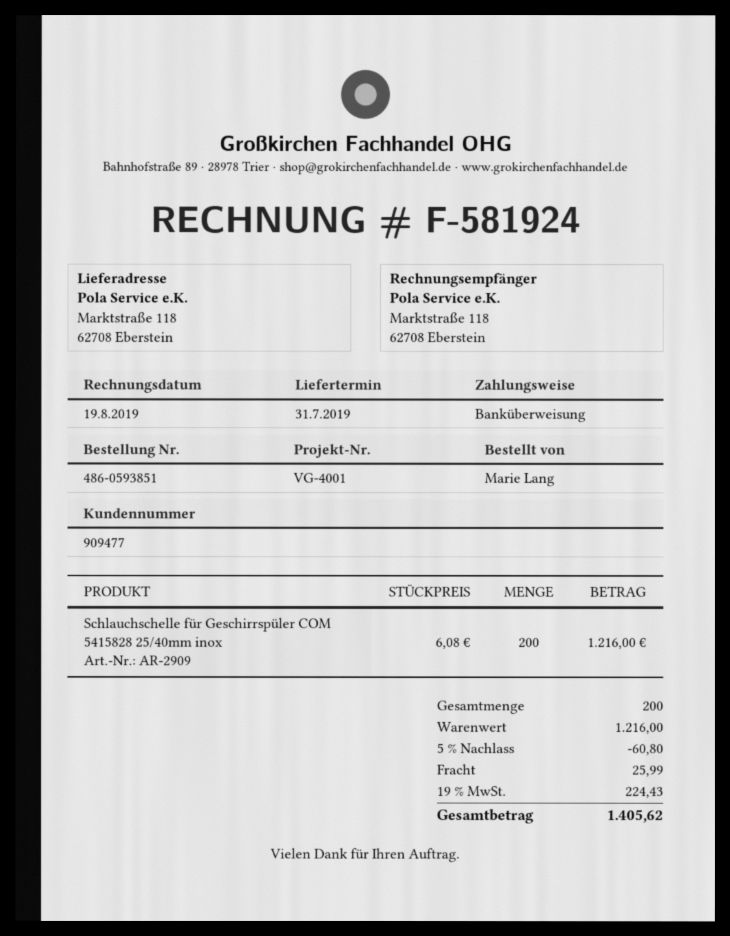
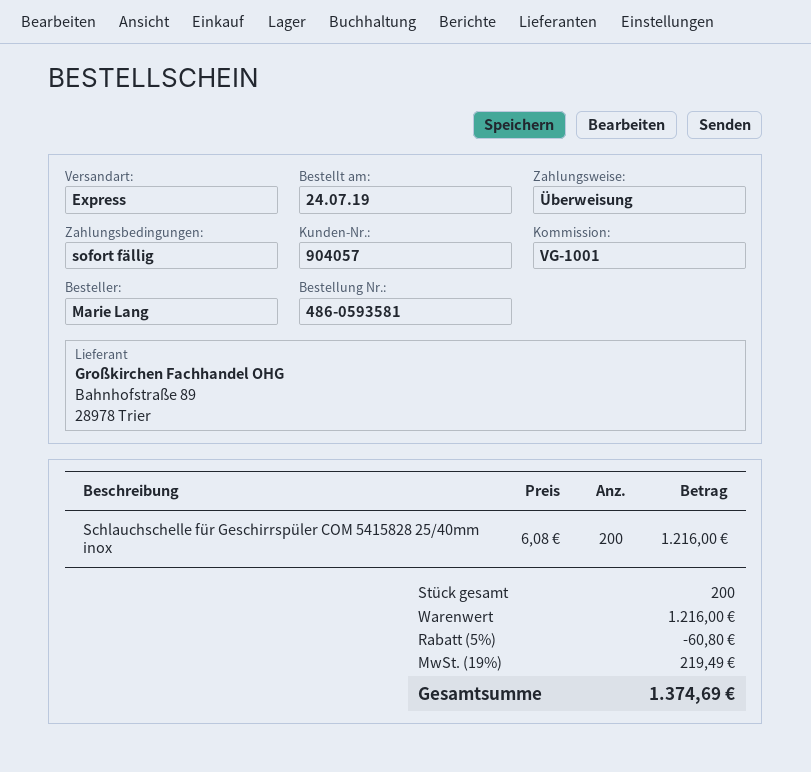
order number: 486-0593851 -> 486-0593581
customer number: 909477 -> 904057
reference: VG-4001 -> VG-1001
shipping: 25.99 -> none
tax: 19% = 224.43 -> 19% = 219.49
total: 1405.62 -> 1374.69

